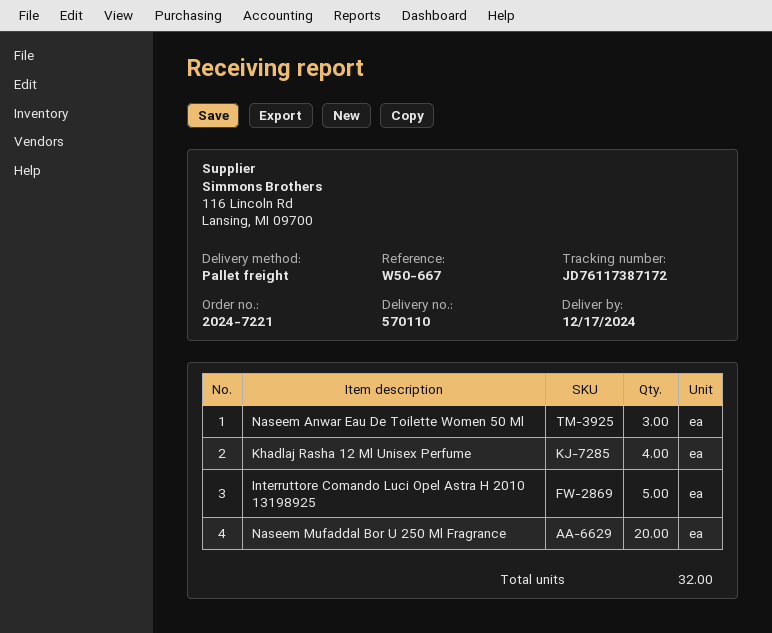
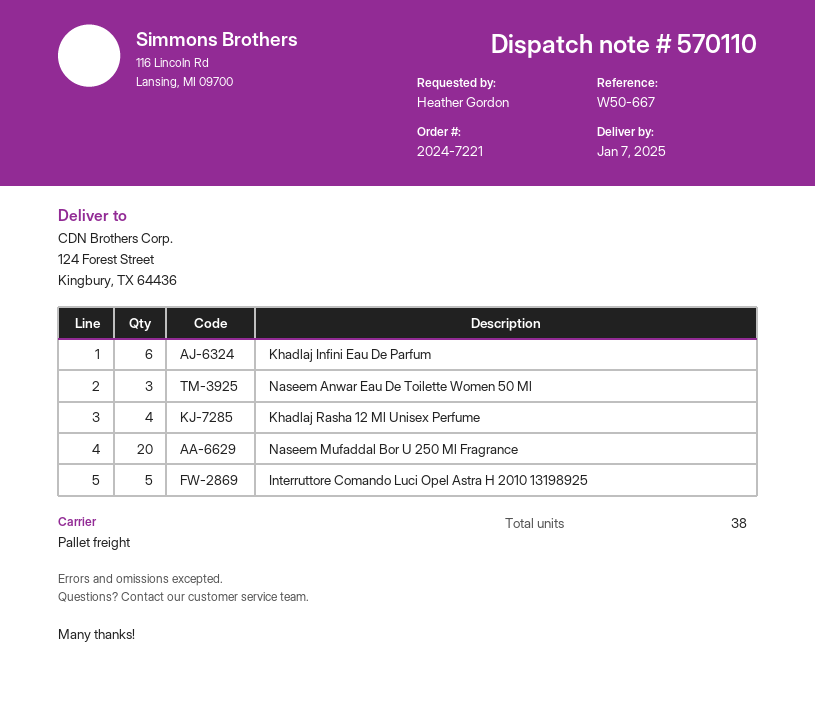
delivery date: 2024-12-17 -> 2025-01-07
Khadlaj Infini Eau De Parfum: none -> 6
total quantity: 32 -> 38

